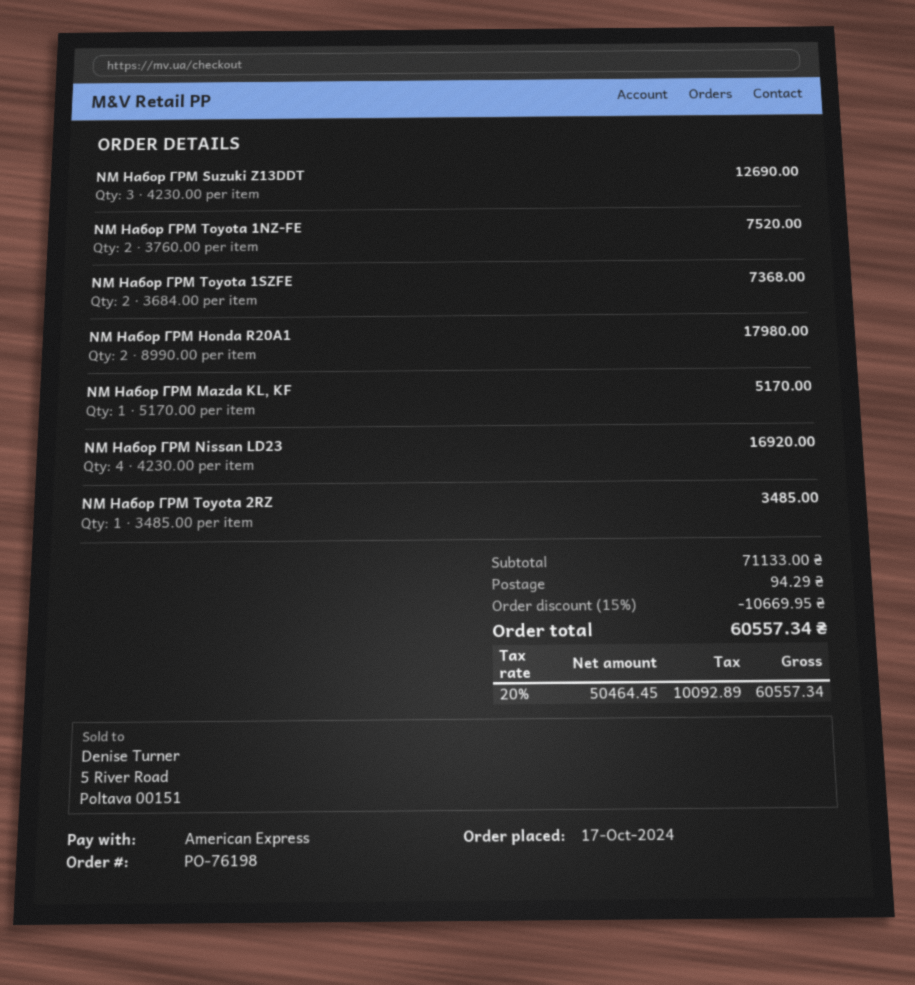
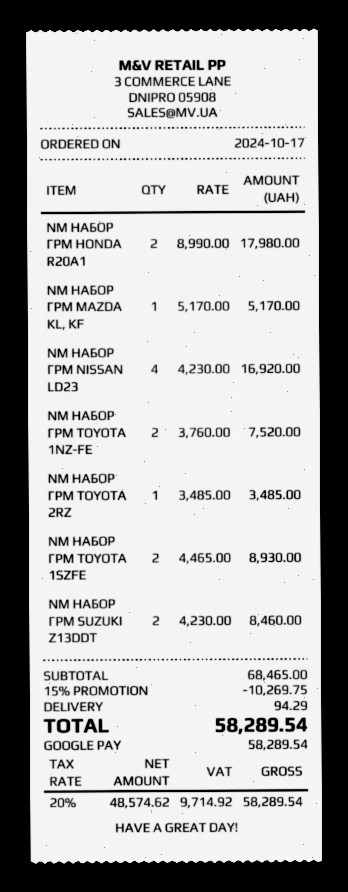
payment method: American Express -> Google Pay
NM Набор ГРМ Suzuki Z13DDT: 3 x 4230.00 = 12690.00 -> 2 x 4230.00 = 8460.00
NM Набор ГРМ Toyota 1SZFE: 2 x 3684.00 = 7368.00 -> 2 x 4465.00 = 8930.00
subtotal: 71133.00 -> 68465.00
discount: 15% = 10669.95 -> 15% = 10269.75
net: 50464.45 -> 48574.62
tax: 20% = 10092.89 -> 20% = 9714.92
total: 60557.34 -> 58289.54

